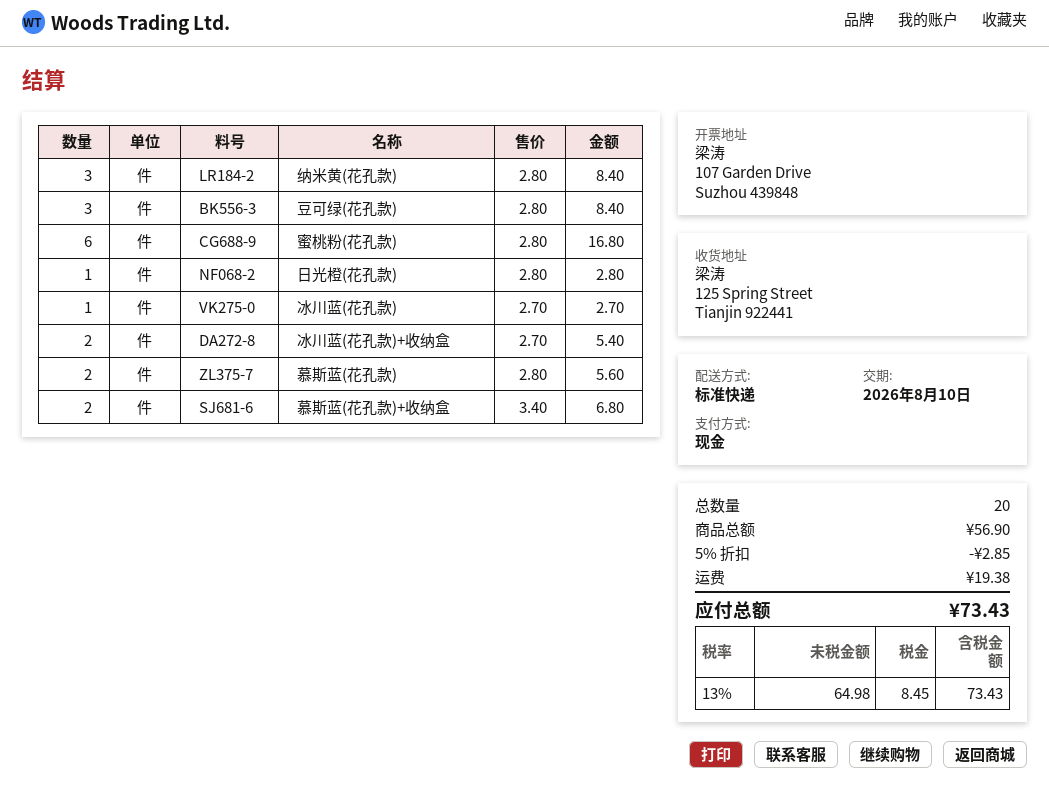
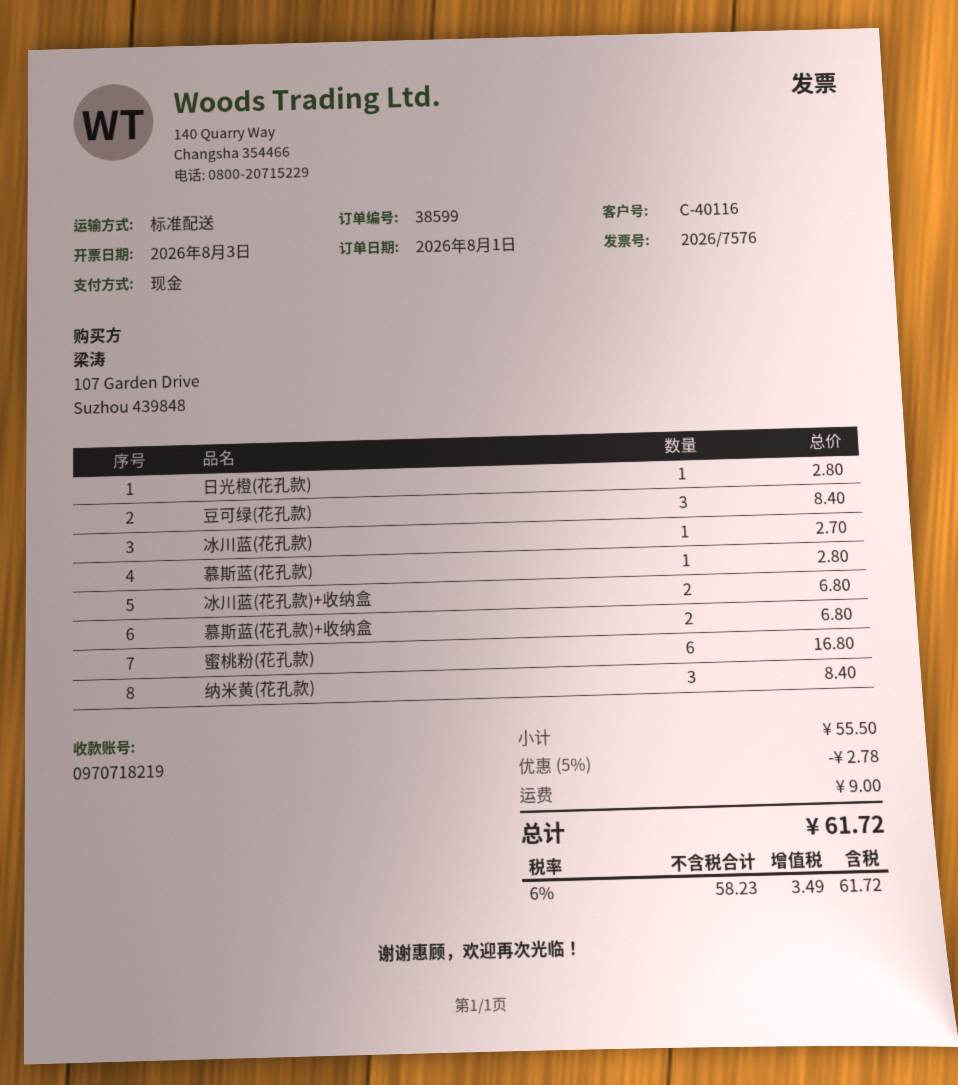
冰川蓝(花孔款)+收纳盒: 2 for 5.40 -> 2 for 6.80
慕斯蓝(花孔款): 2 for 5.60 -> 1 for 2.80
subtotal: 56.90 -> 55.50
discount: 5% = 2.85 -> 5% = 2.78
shipping: 19.38 -> 9.00
net: 64.98 -> 58.23
tax: 13% = 8.45 -> 6% = 3.49
total: 73.43 -> 61.72

